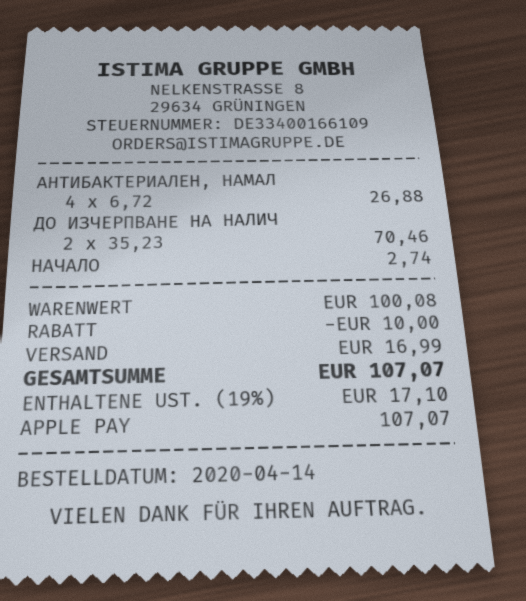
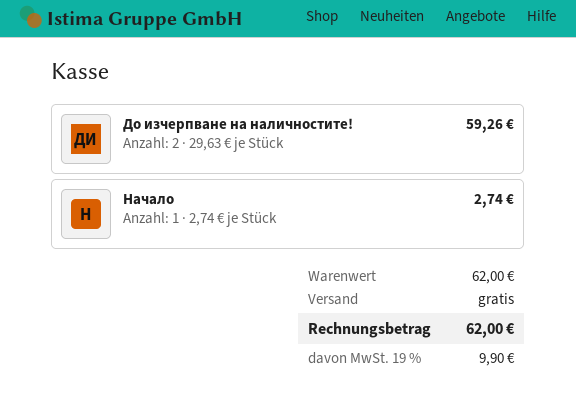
АНТИБАКТЕРИАЛЕН, НАМАЛ: 4 x 6.72 = 26.88 -> none
ДО ИЗЧЕРПВАНЕ НА НАЛИЧ: 2 x 35.23 = 70.46 -> 2 x 29.63 = 59.26
subtotal: 100.08 -> 62.00
discount: 10.00 -> none
shipping: 16.99 -> 0.00
tax: 19% = 17.10 -> 19% = 9.90
total: 107.07 -> 62.00

